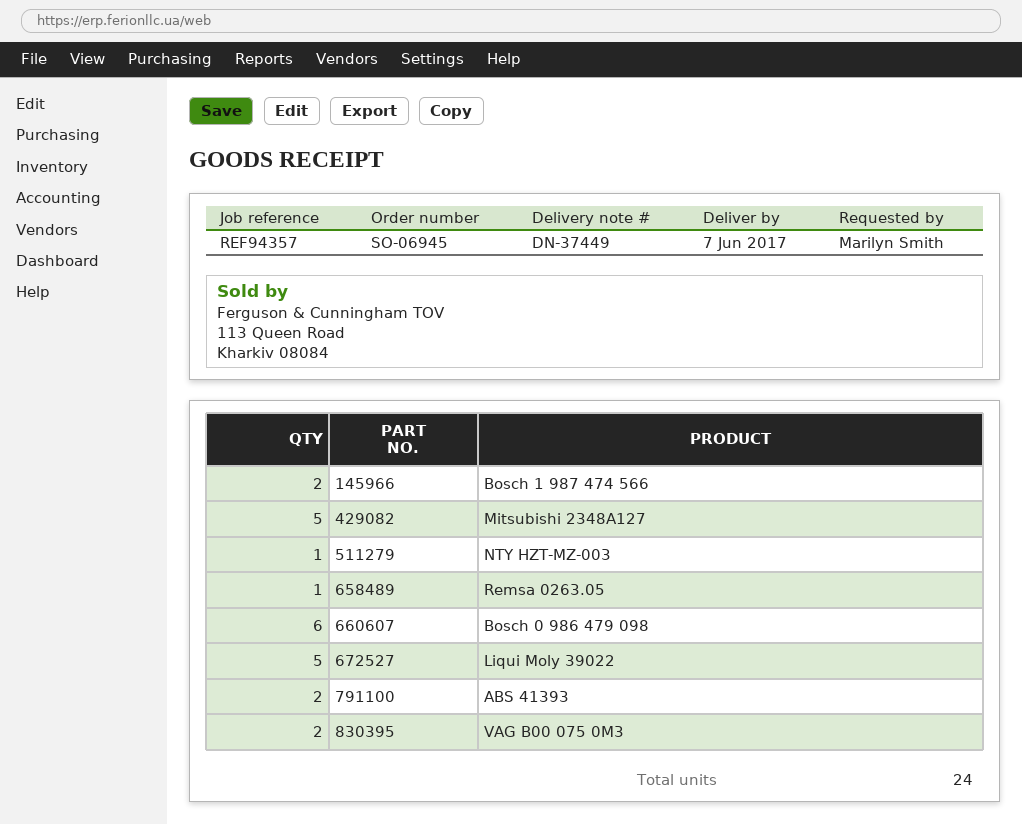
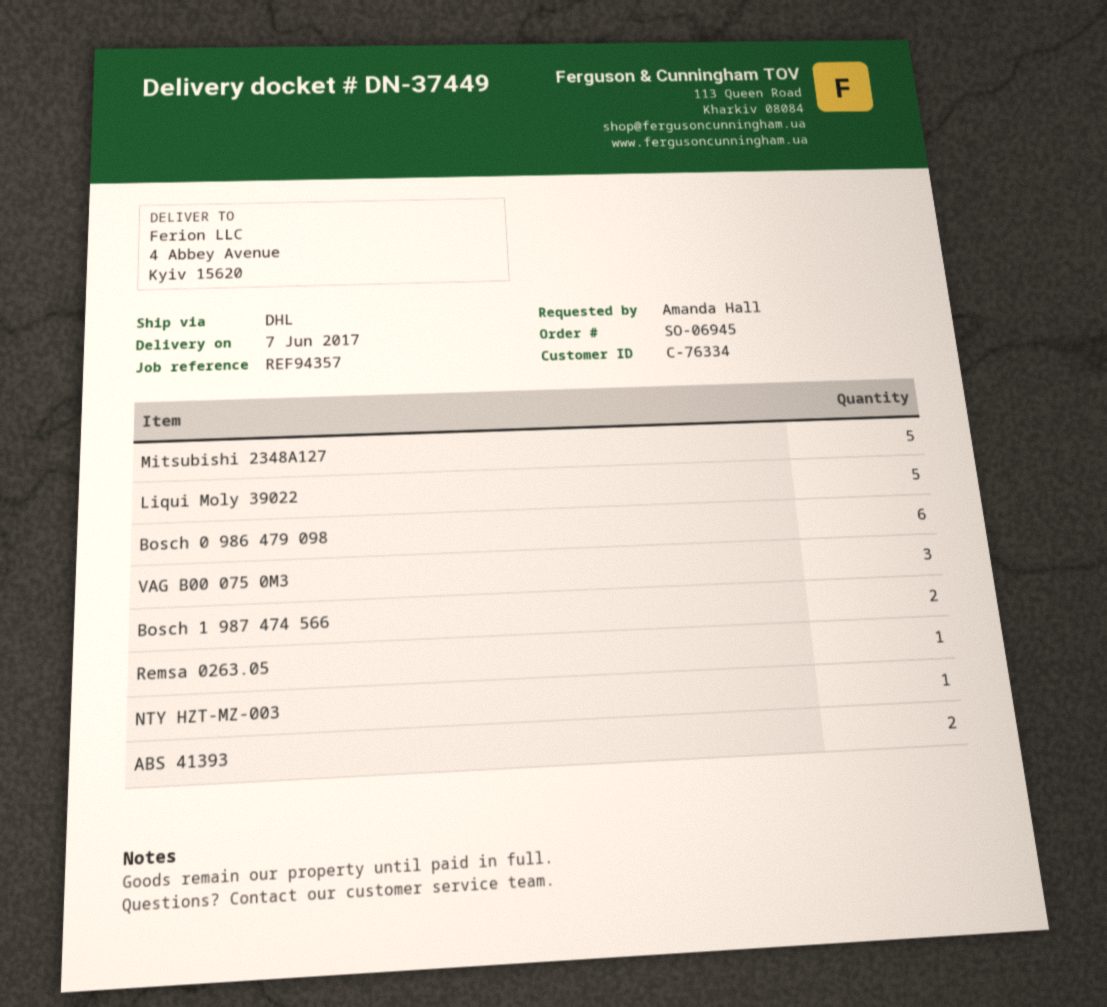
ordered by: Marilyn Smith -> Amanda Hall
VAG B00 075 0M3: 2 -> 3

